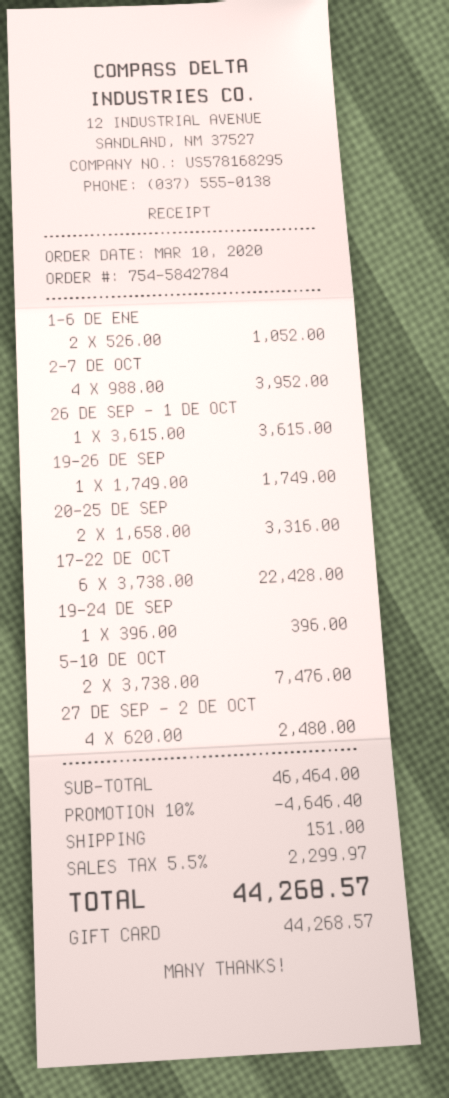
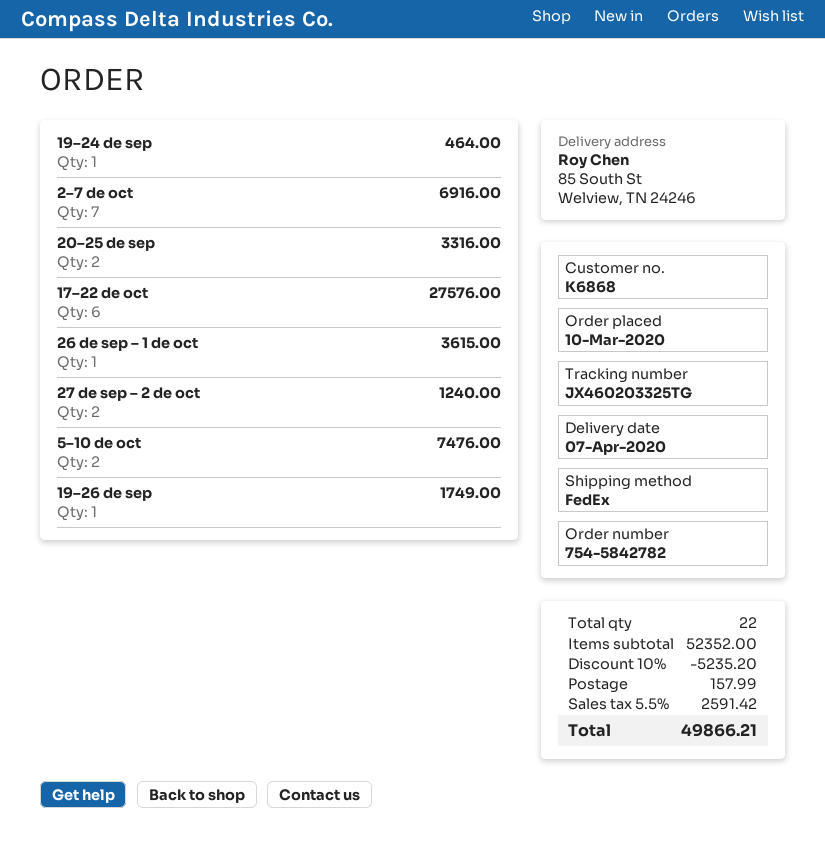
order number: 754-5842784 -> 754-5842782
1–6 DE ENE: 2 for 1052.00 -> none
2–7 DE OCT: 4 for 3952.00 -> 7 for 6916.00
17–22 DE OCT: 6 for 22428.00 -> 6 for 27576.00
19–24 DE SEP: 1 for 396.00 -> 1 for 464.00
27 DE SEP – 2 DE OCT: 4 for 2480.00 -> 2 for 1240.00
subtotal: 46464.00 -> 52352.00
discount: 10% = 4646.40 -> 10% = 5235.20
shipping: 151.00 -> 157.99
tax: 5.5% = 2299.97 -> 5.5% = 2591.42
total: 44268.57 -> 49866.21

